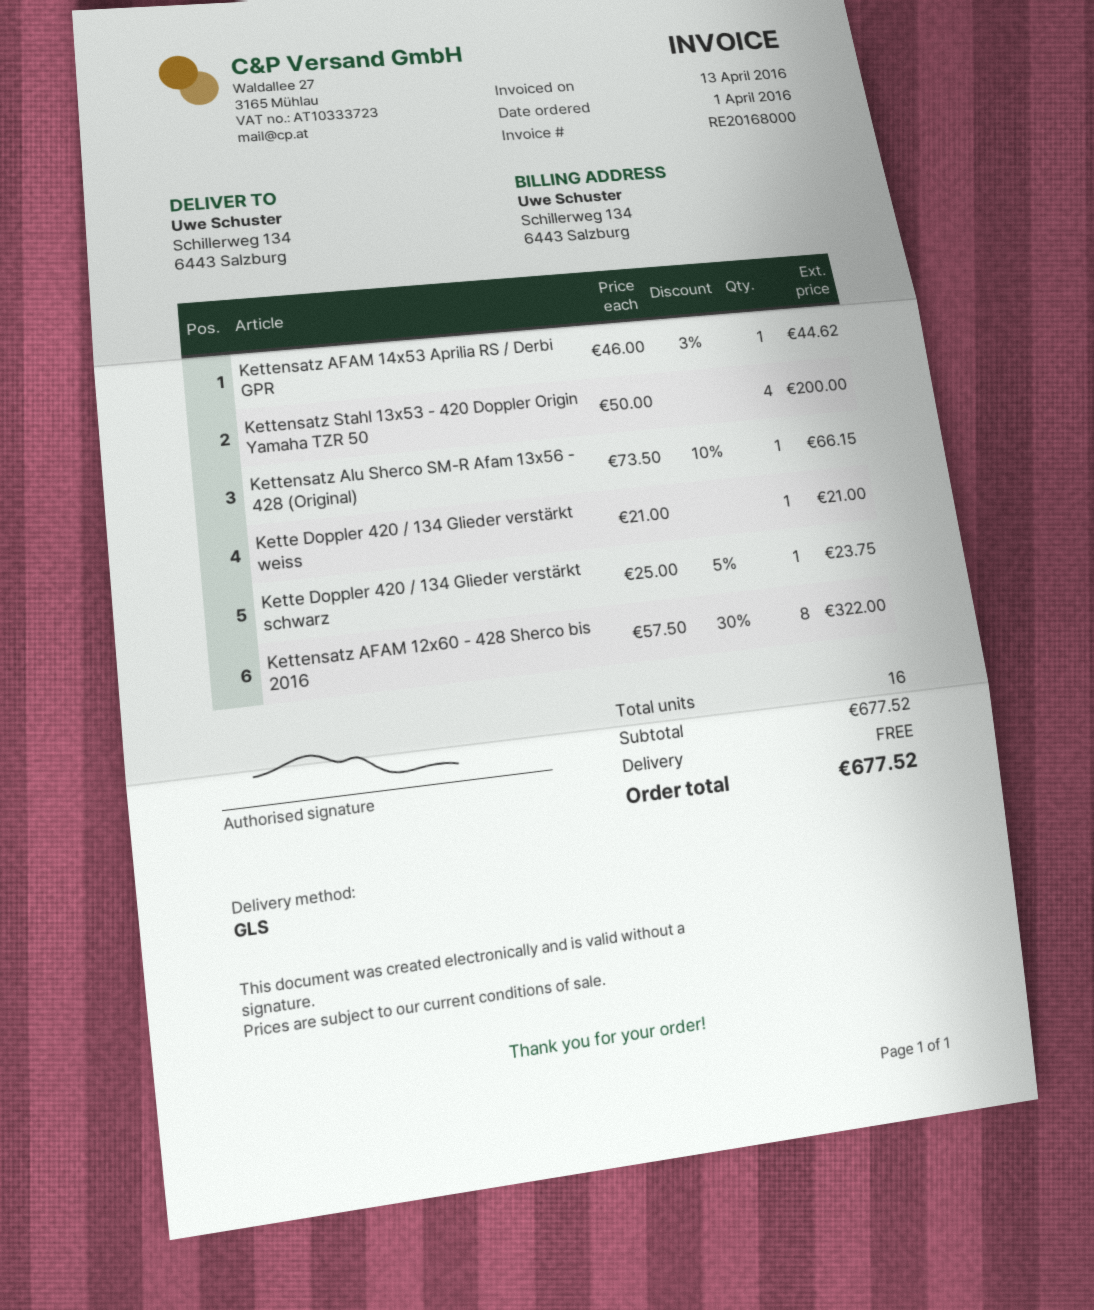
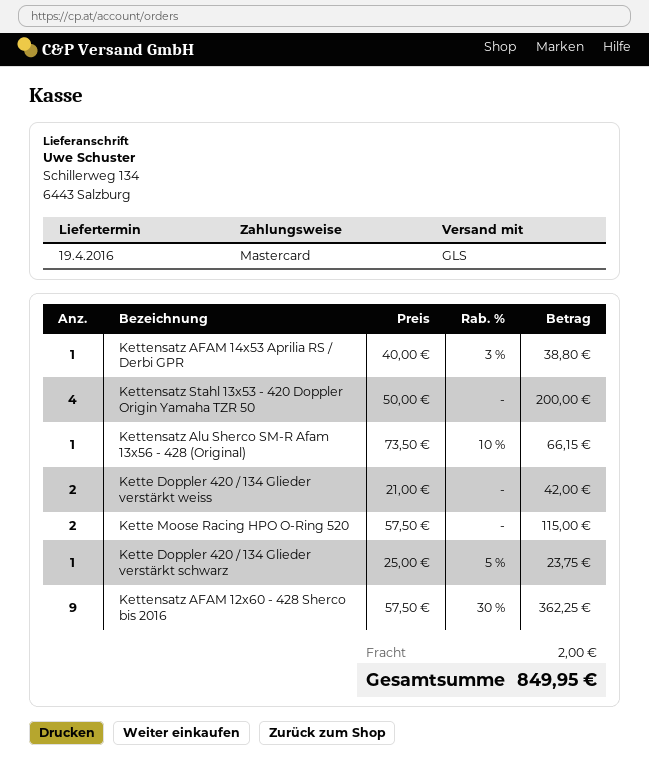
Kettensatz AFAM 14x53 Aprilia RS / Derbi GPR: 1 x 46.00 - 3% = 44.62 -> 1 x 40.00 - 3% = 38.80
Kette Doppler 420 / 134 Glieder verstärkt weiss: 1 x 21.00 = 21.00 -> 2 x 21.00 = 42.00
Kettensatz AFAM 12x60 - 428 Sherco bis 2016: 8 x 57.50 - 30% = 322.00 -> 9 x 57.50 - 30% = 362.25
Kette Moose Racing HPO O-Ring 520: none -> 2 x 57.50 = 115.00
shipping: 0.00 -> 2.00
total: 677.52 -> 849.95

